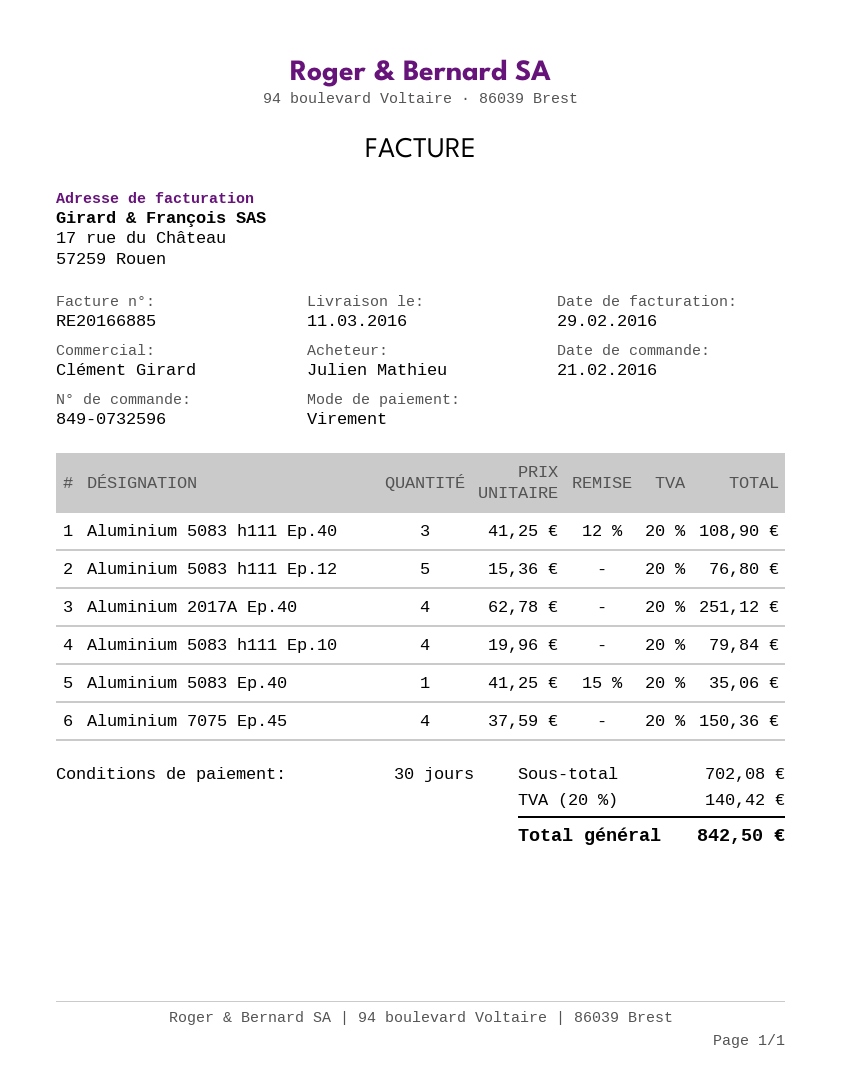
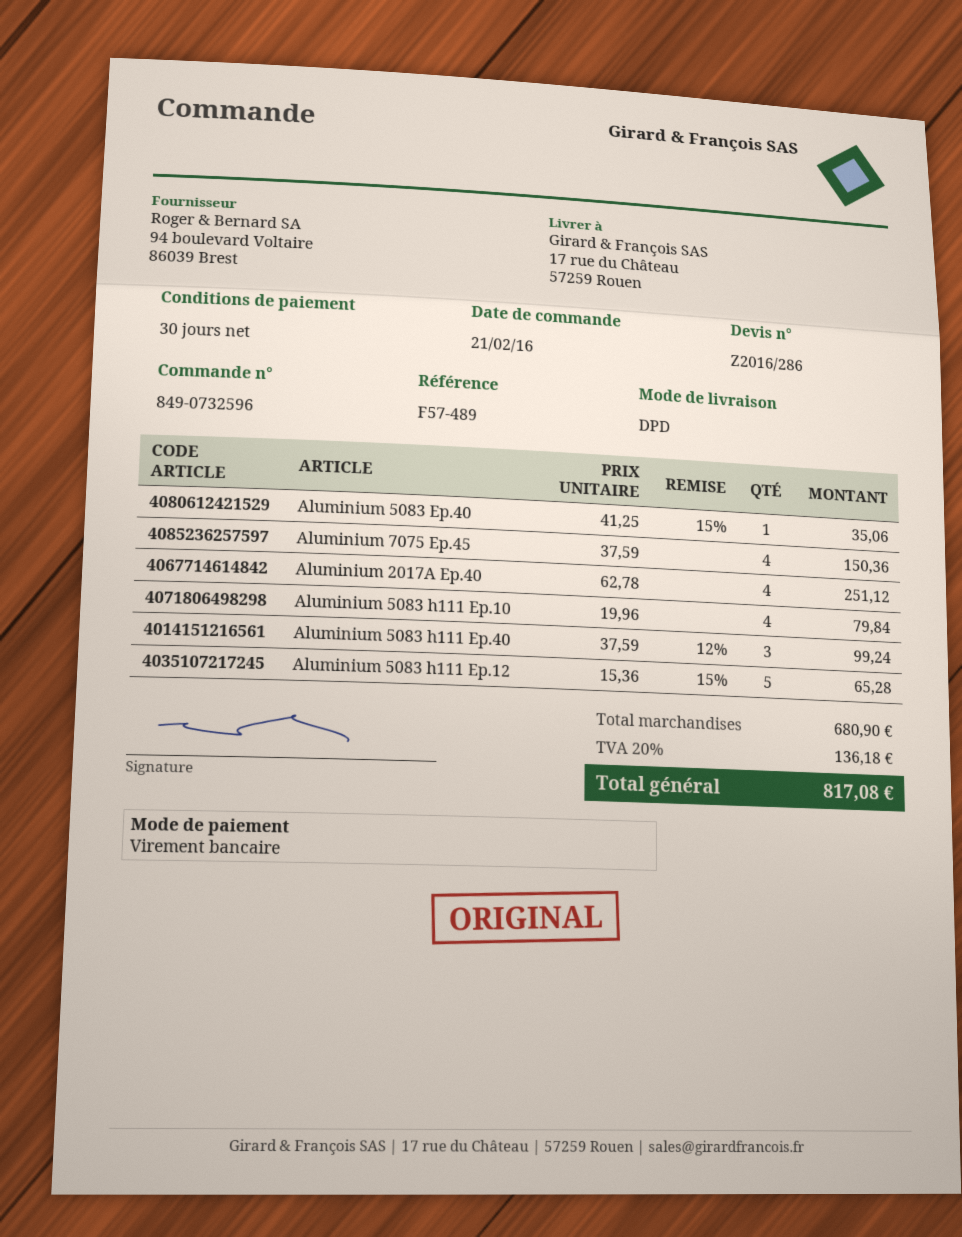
Aluminium 5083 h111 Ep.40: 3 x 41.25 - 12% = 108.90 -> 3 x 37.59 - 12% = 99.24
Aluminium 5083 h111 Ep.12: 5 x 15.36 = 76.80 -> 5 x 15.36 - 15% = 65.28
subtotal: 702.08 -> 680.90
tax: 20% = 140.42 -> 20% = 136.18
total: 842.50 -> 817.08

